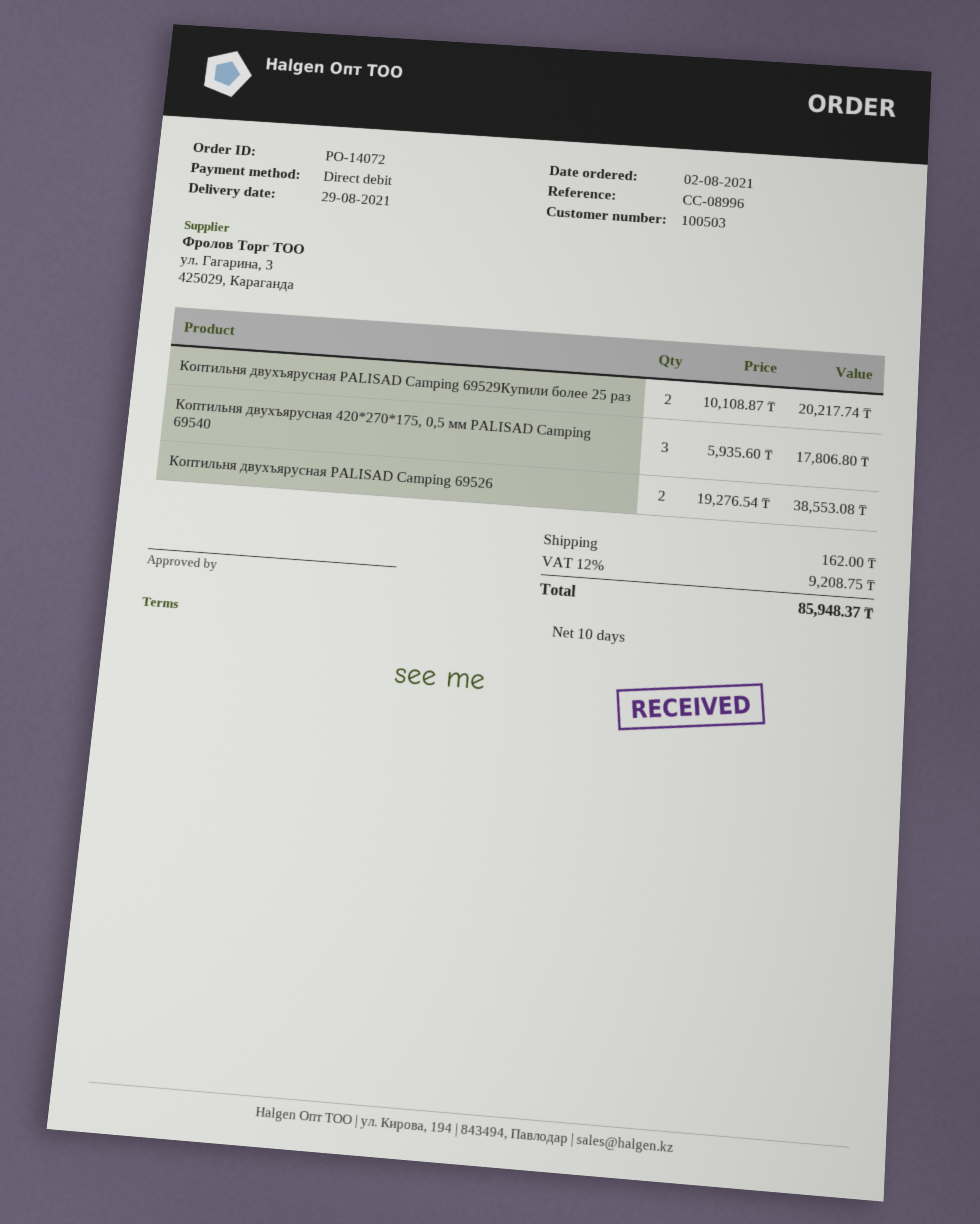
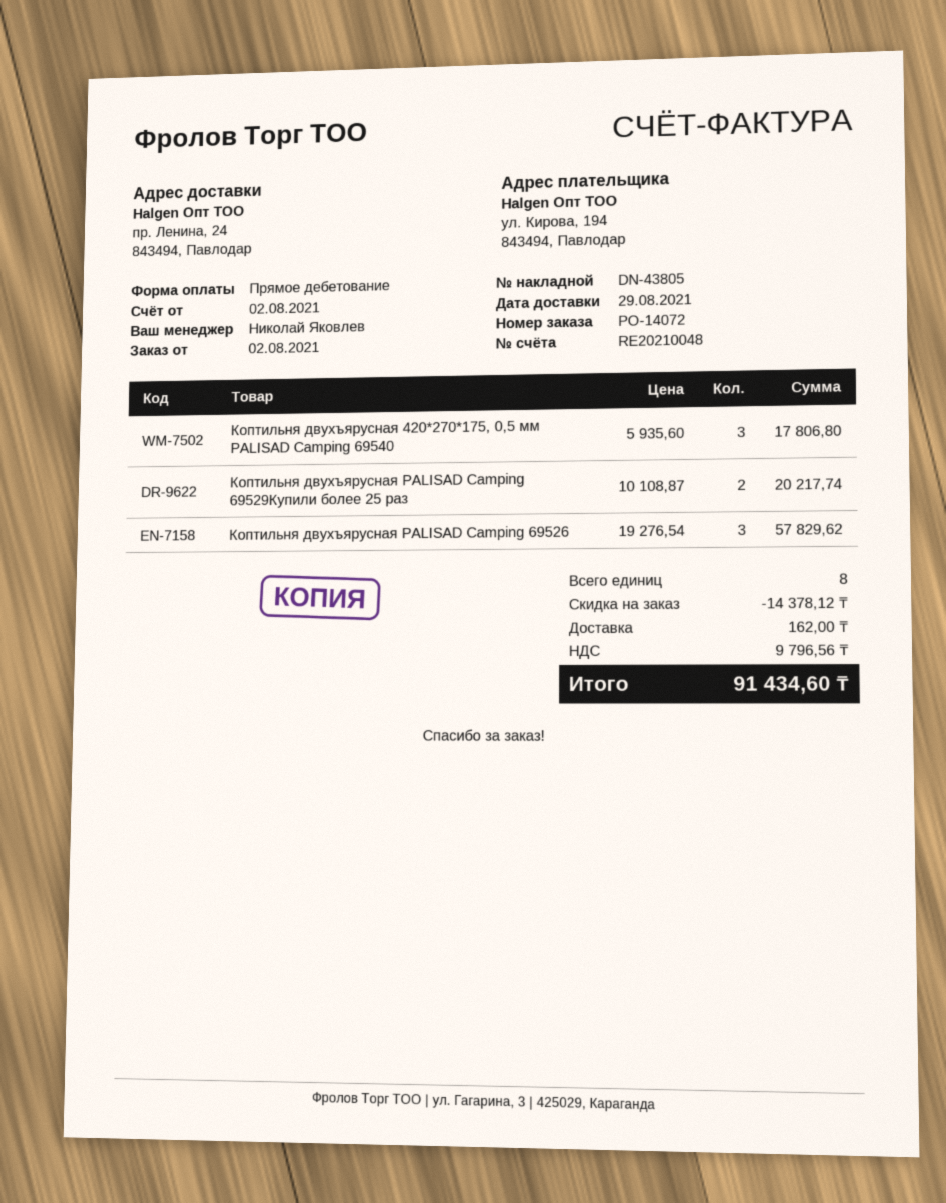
Коптильня двухъярусная PALISAD Camping 69526: 2 x 19276.54 = 38553.08 -> 3 x 19276.54 = 57829.62
discount: none -> 14378.12
tax: 9208.75 -> 9796.56
total: 85948.37 -> 91434.60

